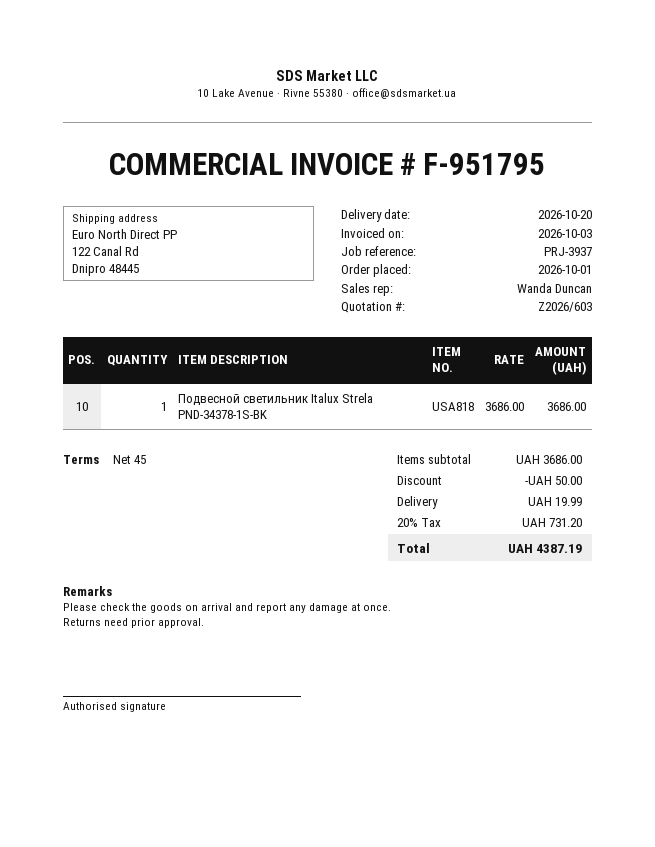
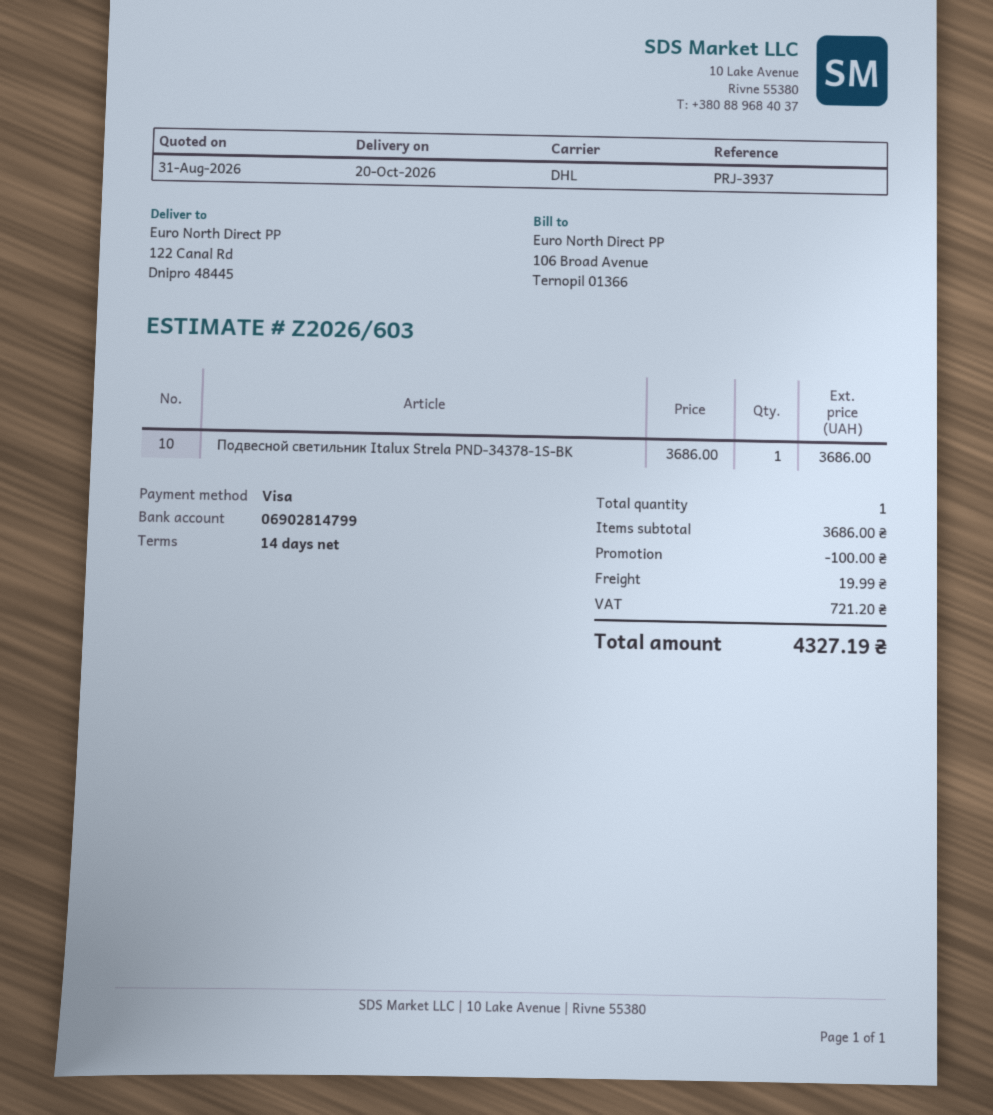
payment terms: 45 days -> 14 days
discount: 50.00 -> 100.00
tax: 731.20 -> 721.20
total: 4387.19 -> 4327.19

